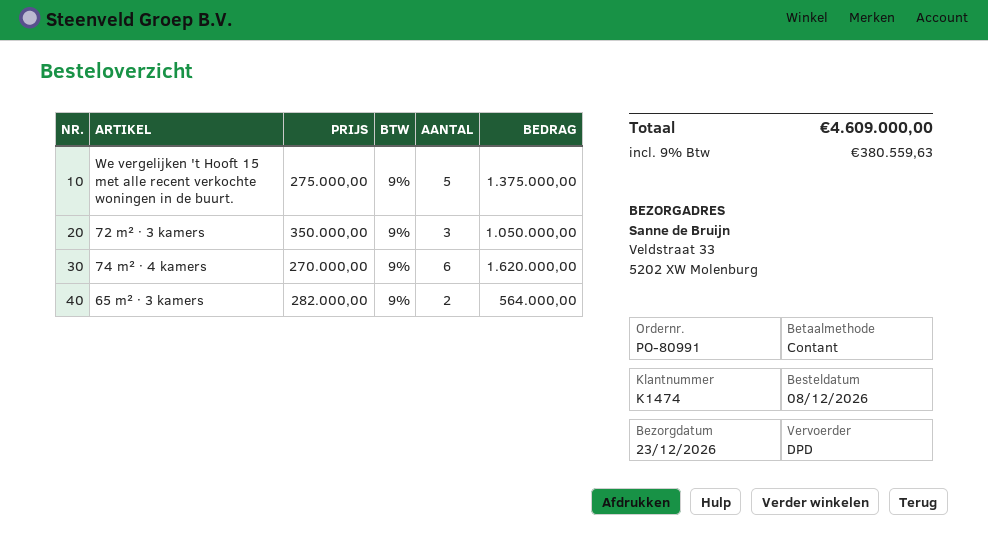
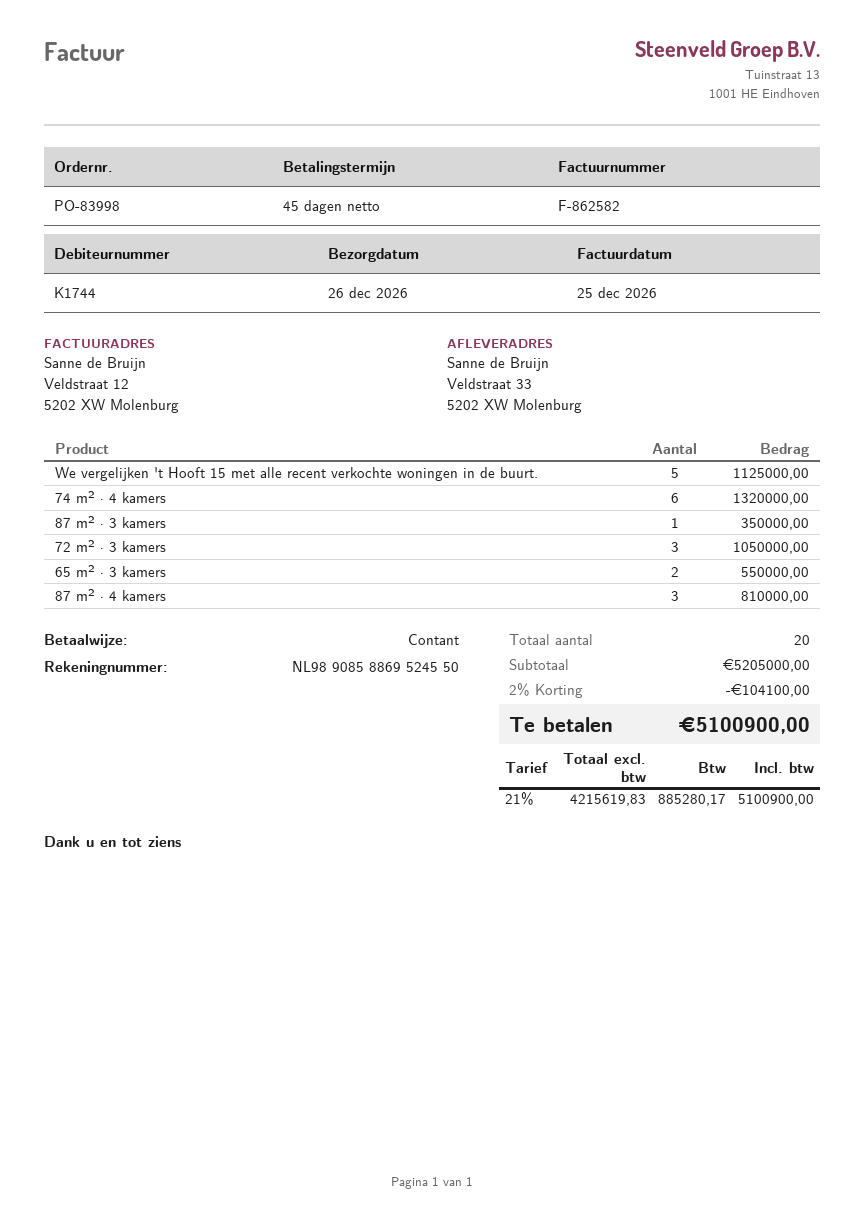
order number: PO-80991 -> PO-83998
delivery date: 2026-12-23 -> 2026-12-26
customer number: K1474 -> K1744
We vergelijken 't Hooft 15 met alle recent verkochte woningen in de buurt.: 5 for 1375000.00 -> 5 for 1125000.00
74 m² · 4 kamers: 6 for 1620000.00 -> 6 for 1320000.00
65 m² · 3 kamers: 2 for 564000.00 -> 2 for 550000.00
87 m² · 3 kamers: none -> 1 for 350000.00
87 m² · 4 kamers: none -> 3 for 810000.00
discount: none -> 2% = 104100.00
tax: 9% = 380559.63 -> 21% = 885280.17
total: 4609000.00 -> 5100900.00

